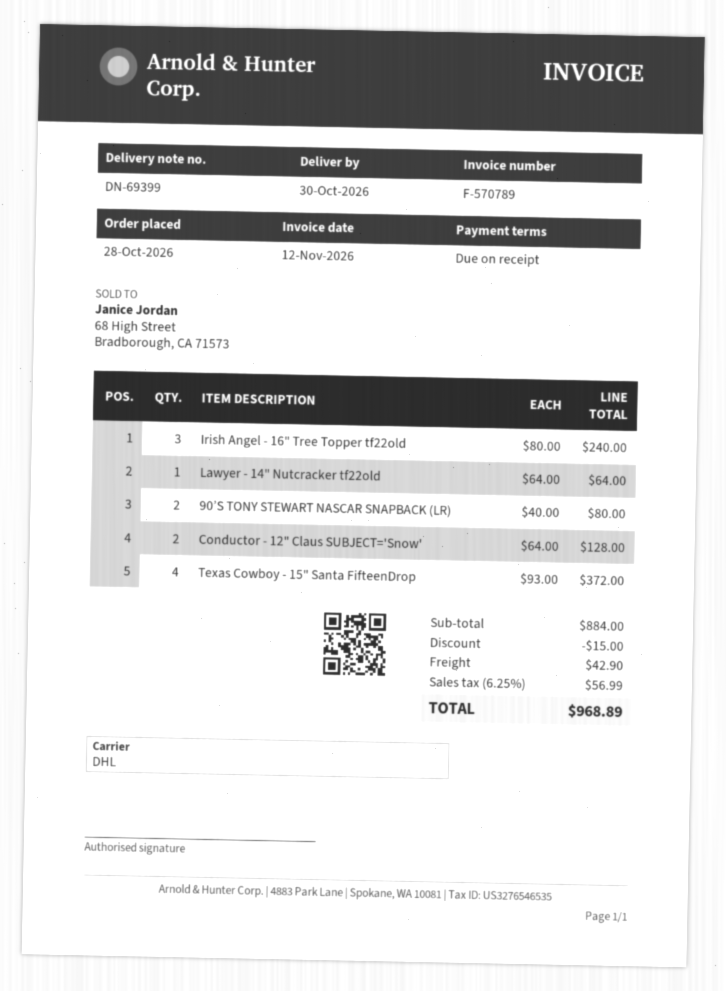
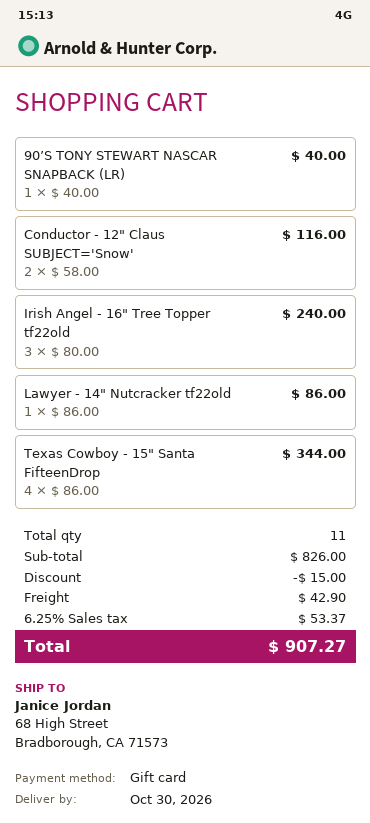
Lawyer - 14" Nutcracker tf22old: 1 x 64.00 = 64.00 -> 1 x 86.00 = 86.00
90’S TONY STEWART NASCAR SNAPBACK (LR): 2 x 40.00 = 80.00 -> 1 x 40.00 = 40.00
Conductor - 12" Claus SUBJECT='Snow': 2 x 64.00 = 128.00 -> 2 x 58.00 = 116.00
Texas Cowboy - 15" Santa FifteenDrop: 4 x 93.00 = 372.00 -> 4 x 86.00 = 344.00
subtotal: 884.00 -> 826.00
tax: 6.25% = 56.99 -> 6.25% = 53.37
total: 968.89 -> 907.27

